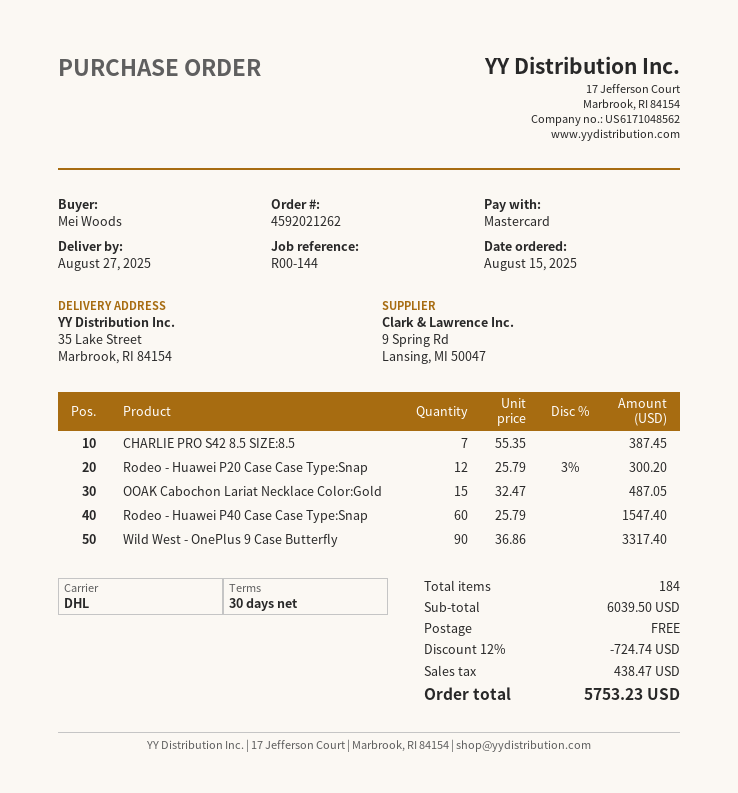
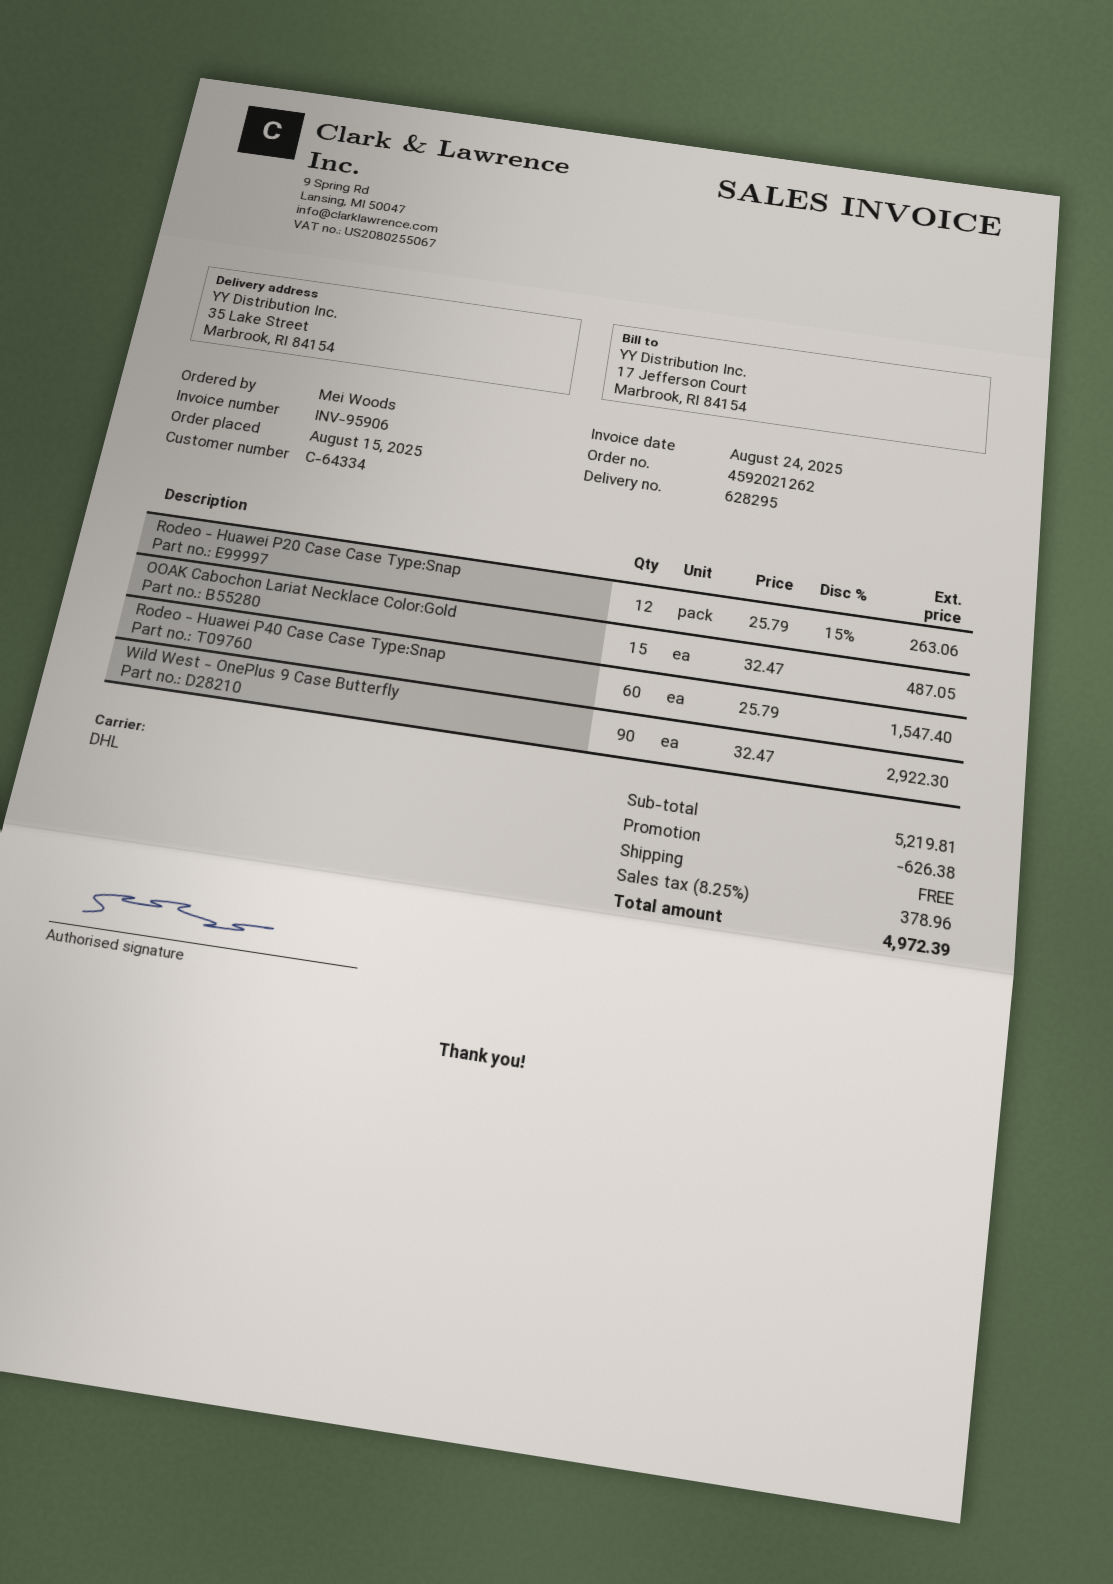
CHARLIE PRO S42 8.5 SIZE:8.5: 7 x 55.35 = 387.45 -> none
Rodeo - Huawei P20 Case Case Type:Snap: 12 x 25.79 - 3% = 300.20 -> 12 x 25.79 - 15% = 263.06
Wild West - OnePlus 9 Case Butterfly: 90 x 36.86 = 3317.40 -> 90 x 32.47 = 2922.30
subtotal: 6039.50 -> 5219.81
discount: 724.74 -> 626.38
tax: 438.47 -> 378.96
total: 5753.23 -> 4972.39

